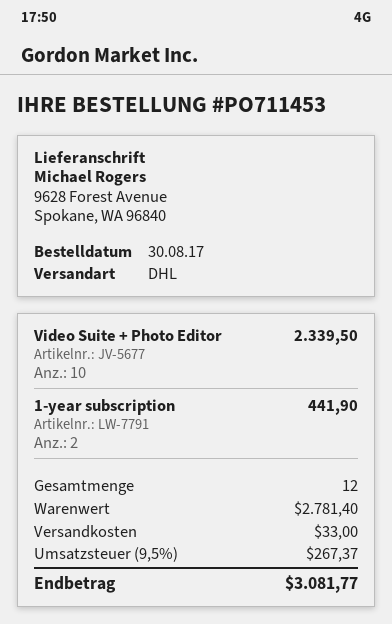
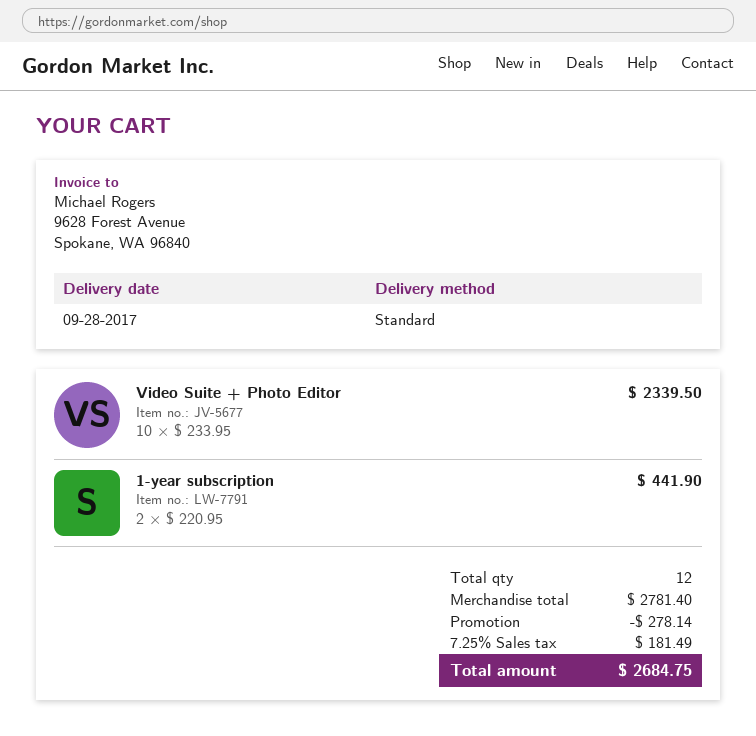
shipping method: DHL -> standard
discount: none -> 278.14
shipping: 33.00 -> none
tax: 9.5% = 267.37 -> 7.25% = 181.49
total: 3081.77 -> 2684.75

